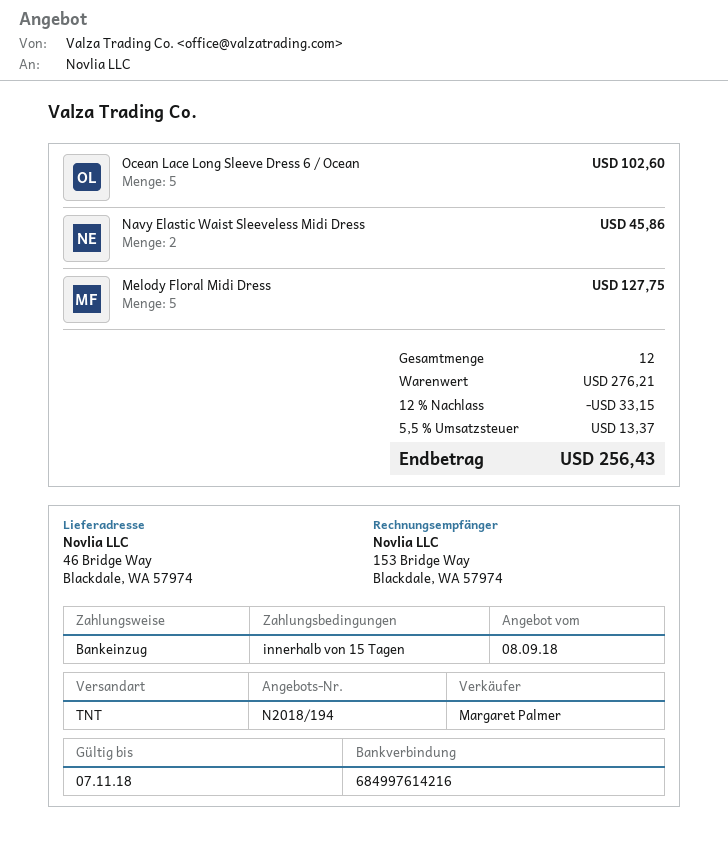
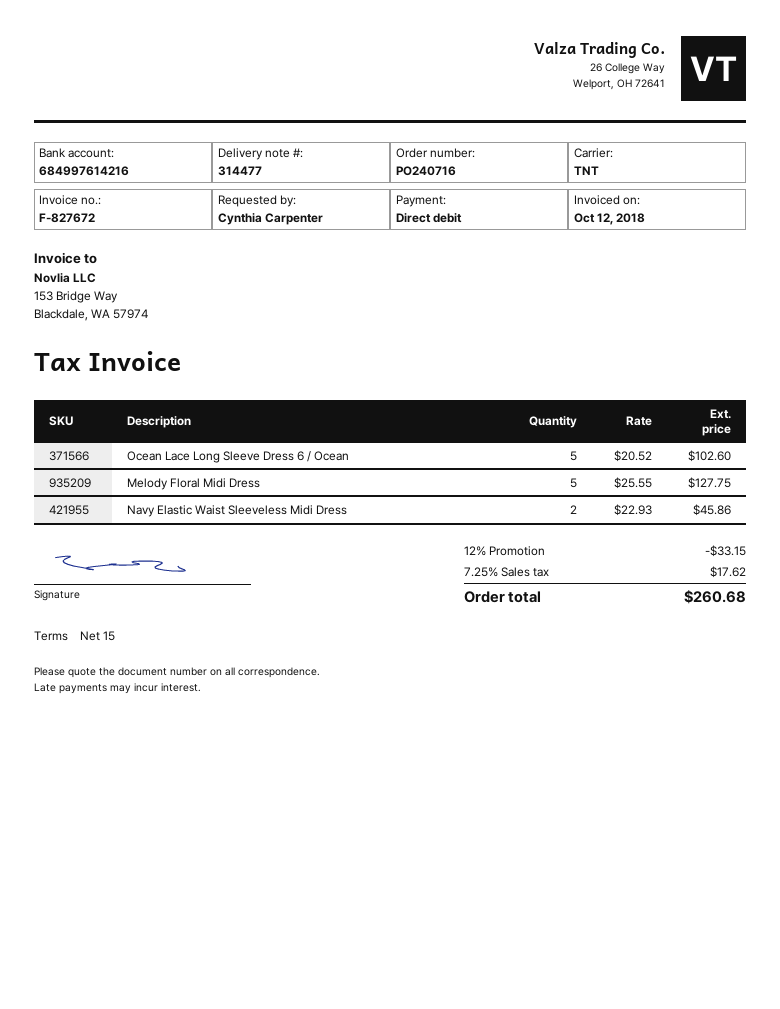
tax: 5.5% = 13.37 -> 7.25% = 17.62
total: 256.43 -> 260.68

